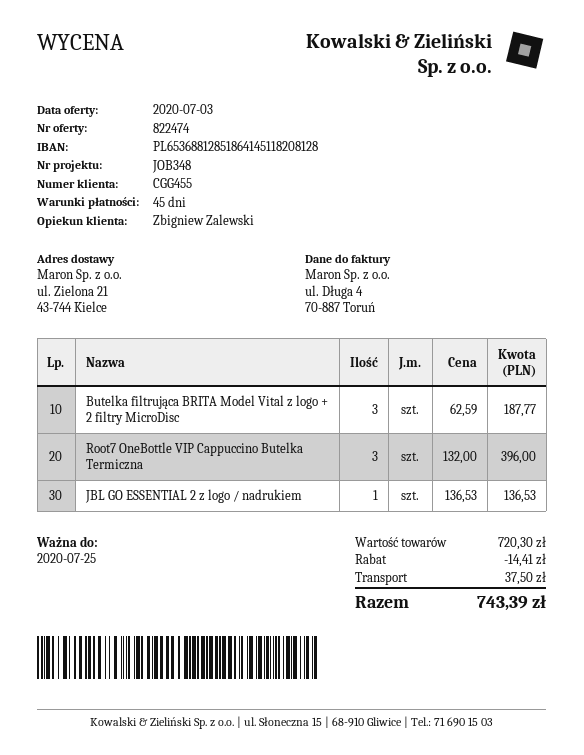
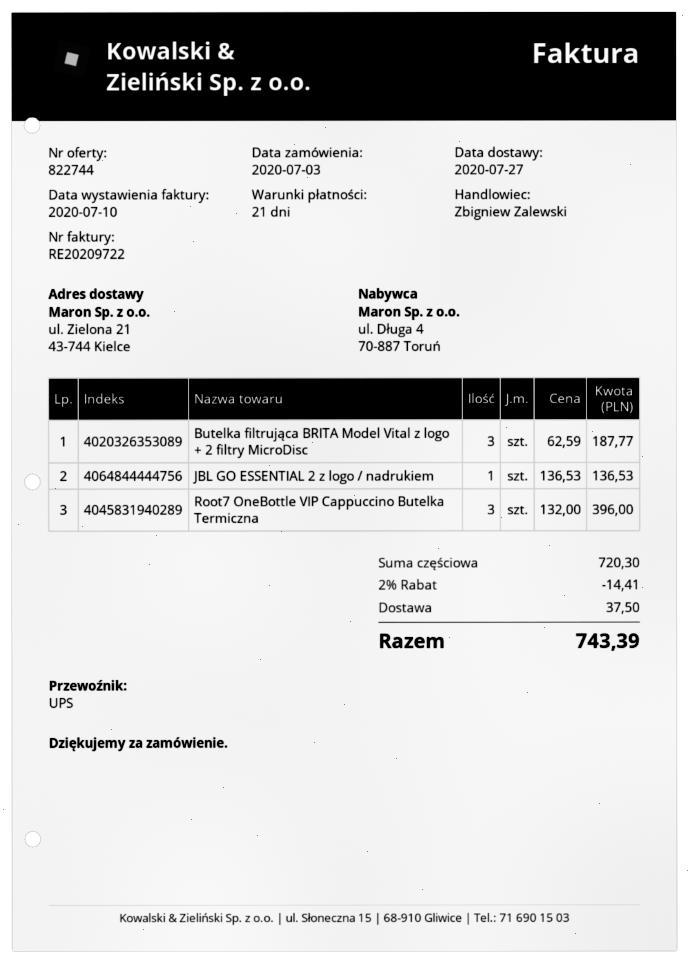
quote number: 822474 -> 822744
payment terms: 45 days -> 21 days

